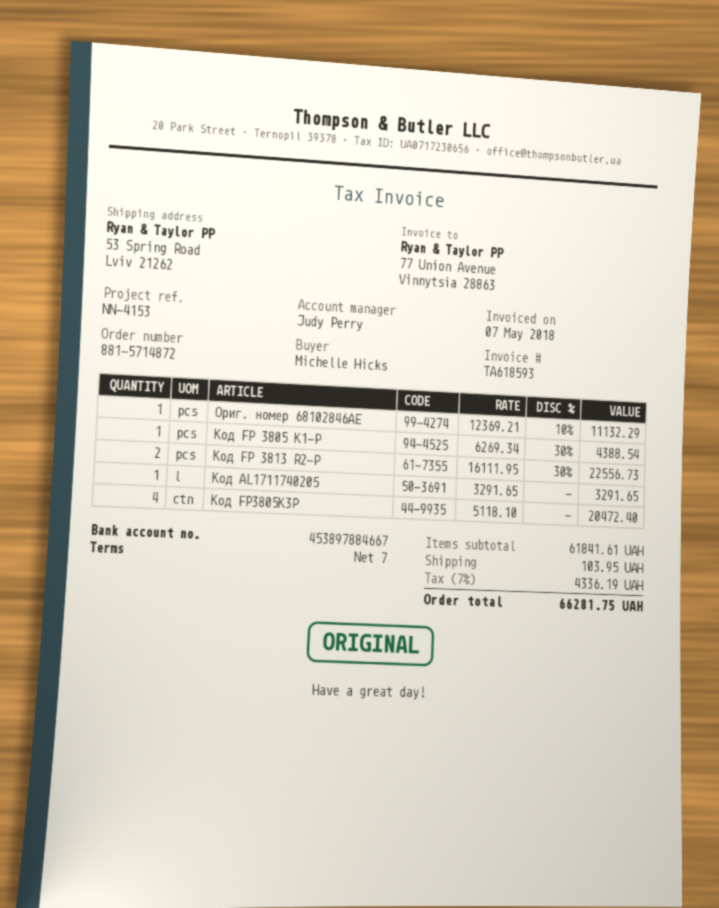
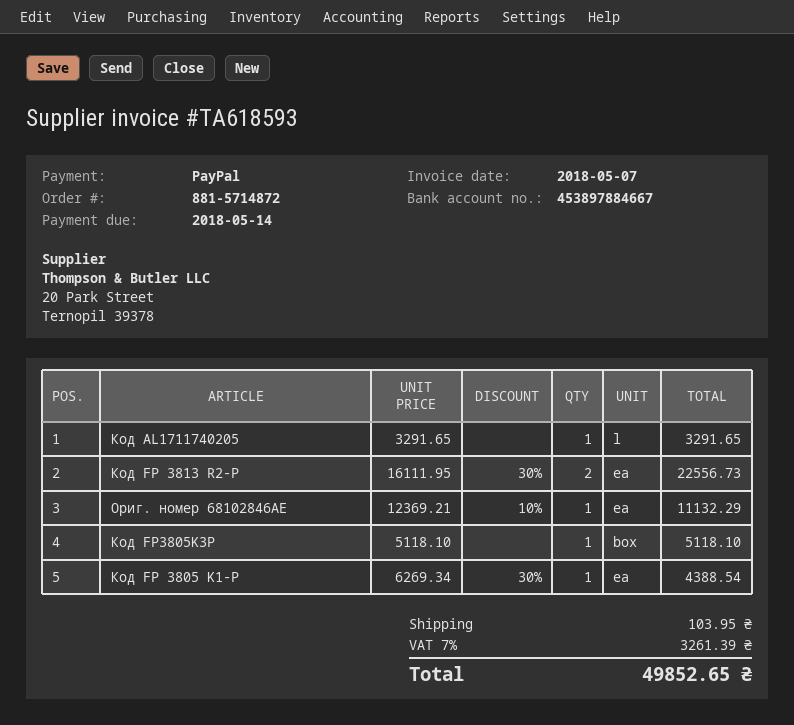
Код FP3805K3P: 4 x 5118.10 = 20472.40 -> 1 x 5118.10 = 5118.10
tax: 7% = 4336.19 -> 7% = 3261.39
total: 66281.75 -> 49852.65

